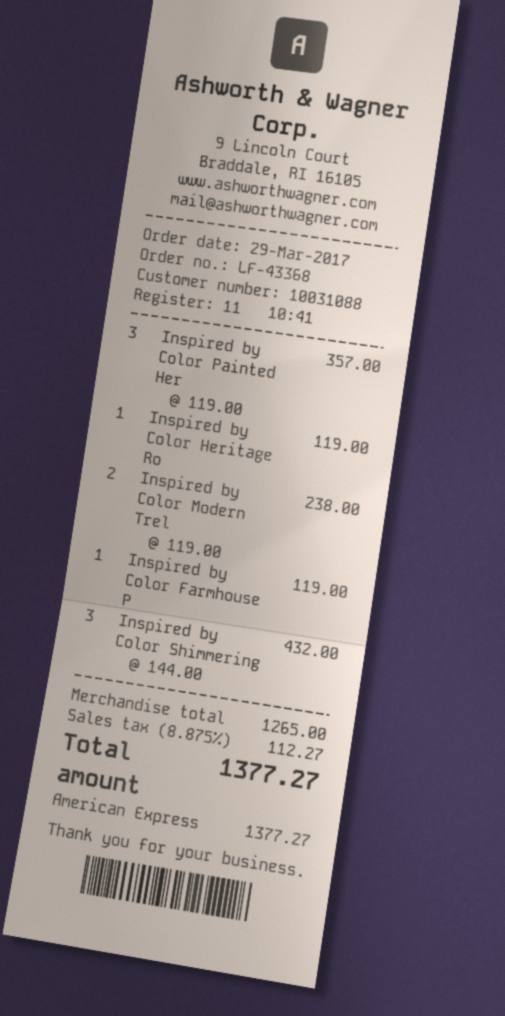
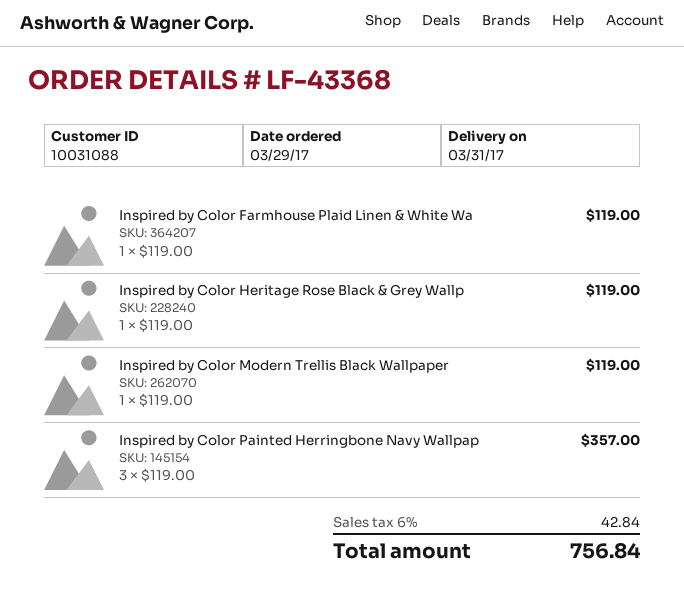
Inspired by Color Modern Trel: 2 x 119.00 = 238.00 -> 1 x 119.00 = 119.00
Inspired by Color Shimmering: 3 x 144.00 = 432.00 -> none
tax: 8.875% = 112.27 -> 6% = 42.84
total: 1377.27 -> 756.84

